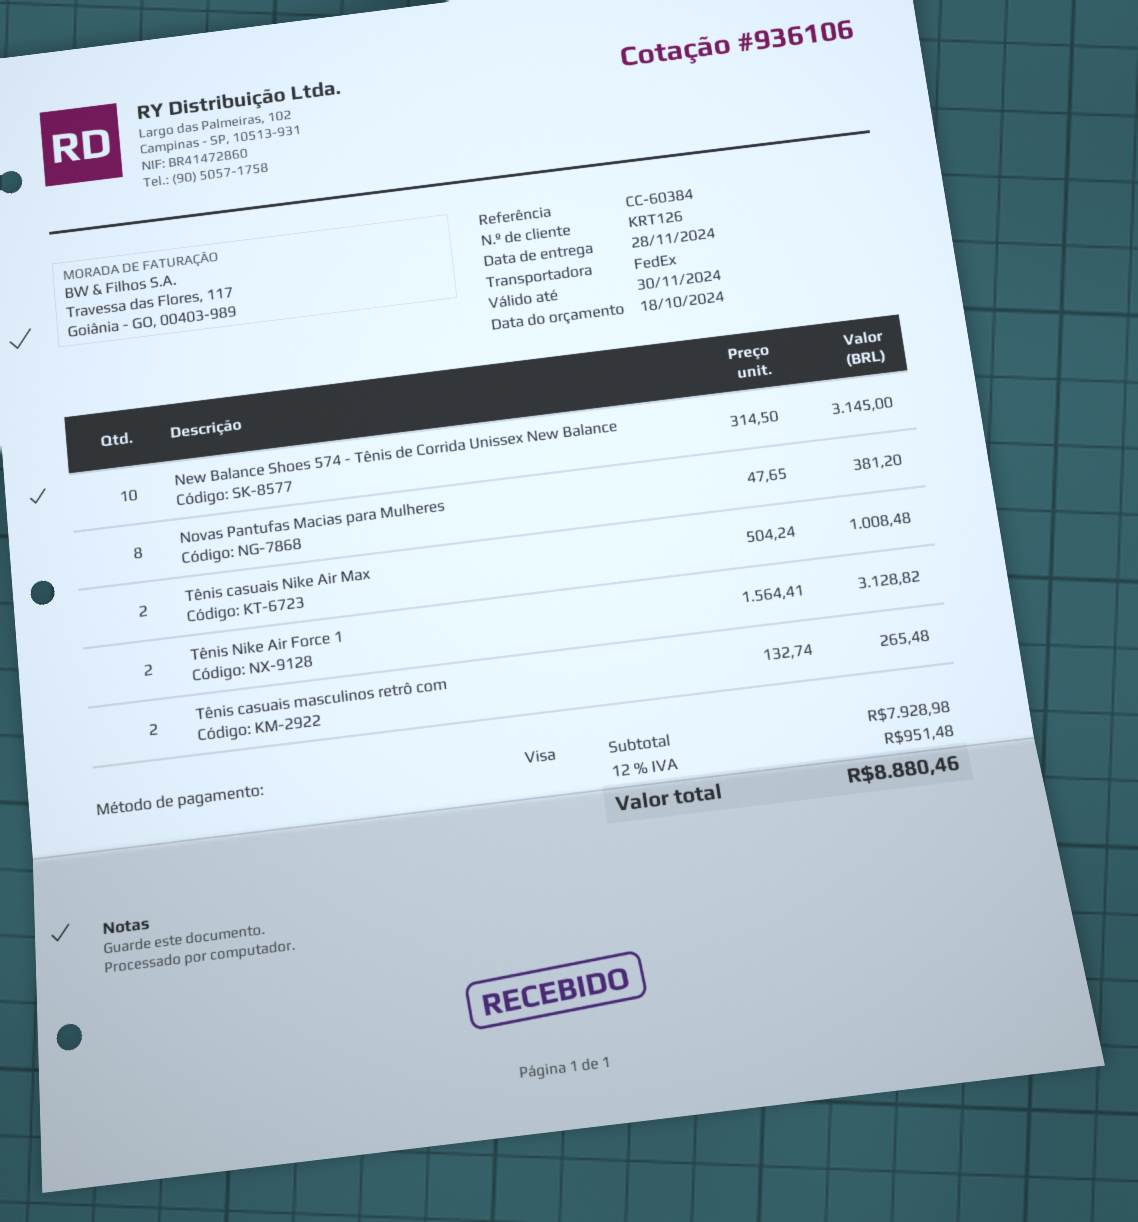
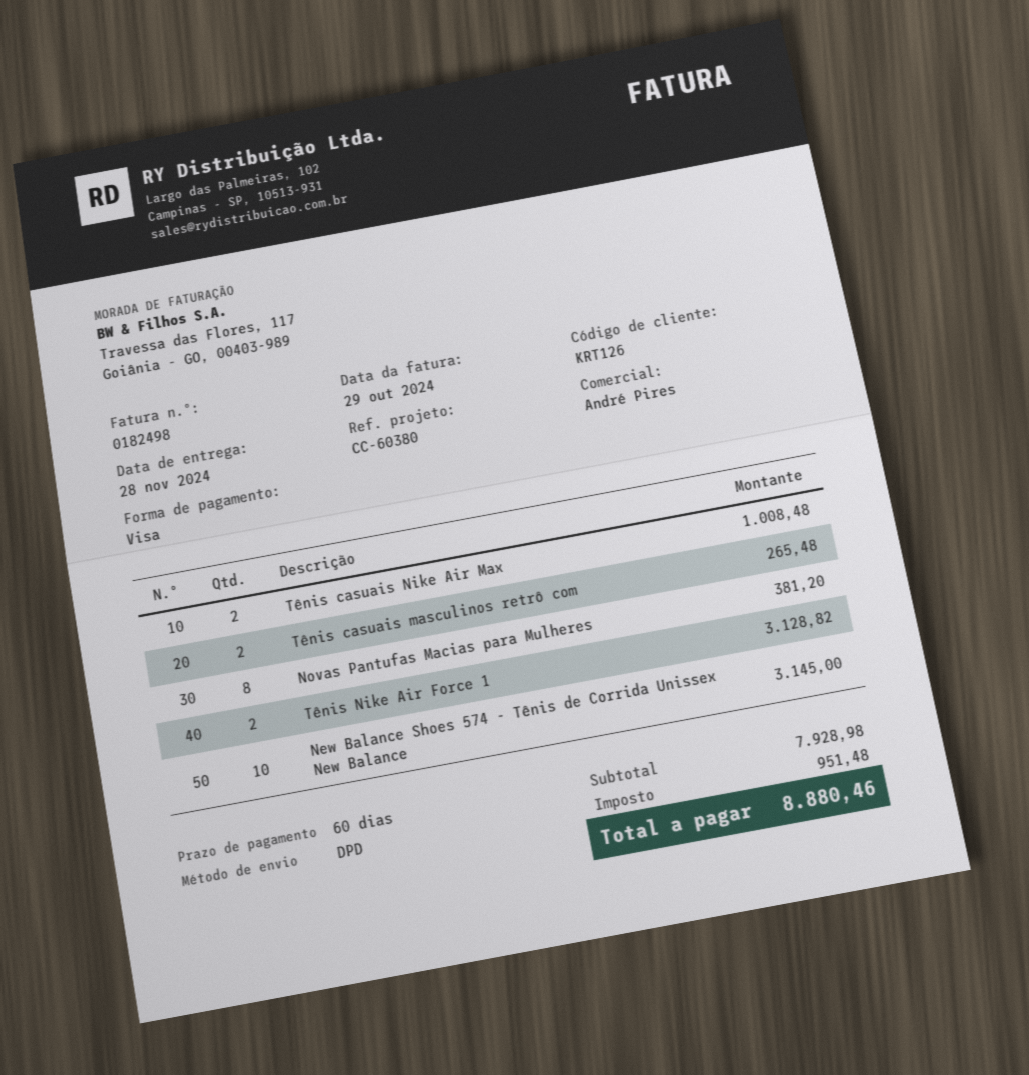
reference: CC-60384 -> CC-60380
shipping method: FedEx -> DPD

